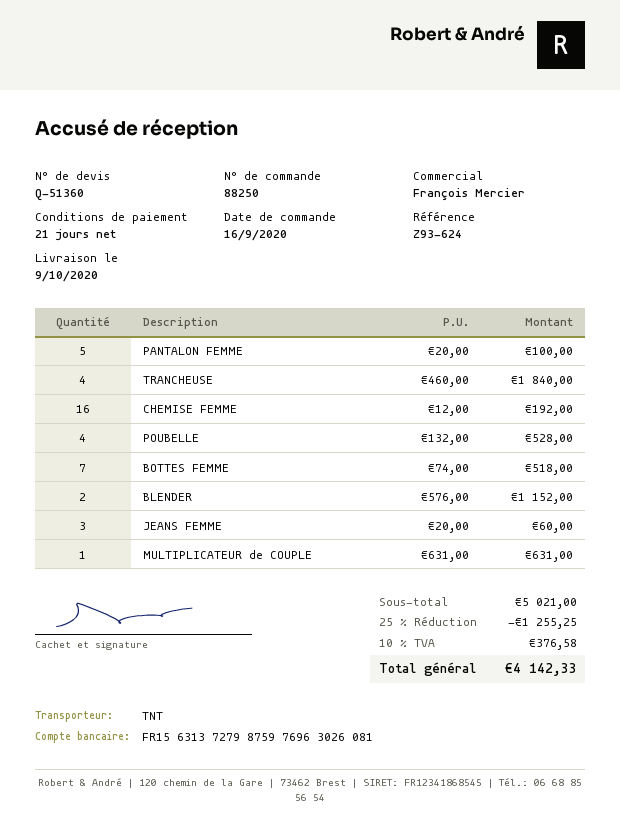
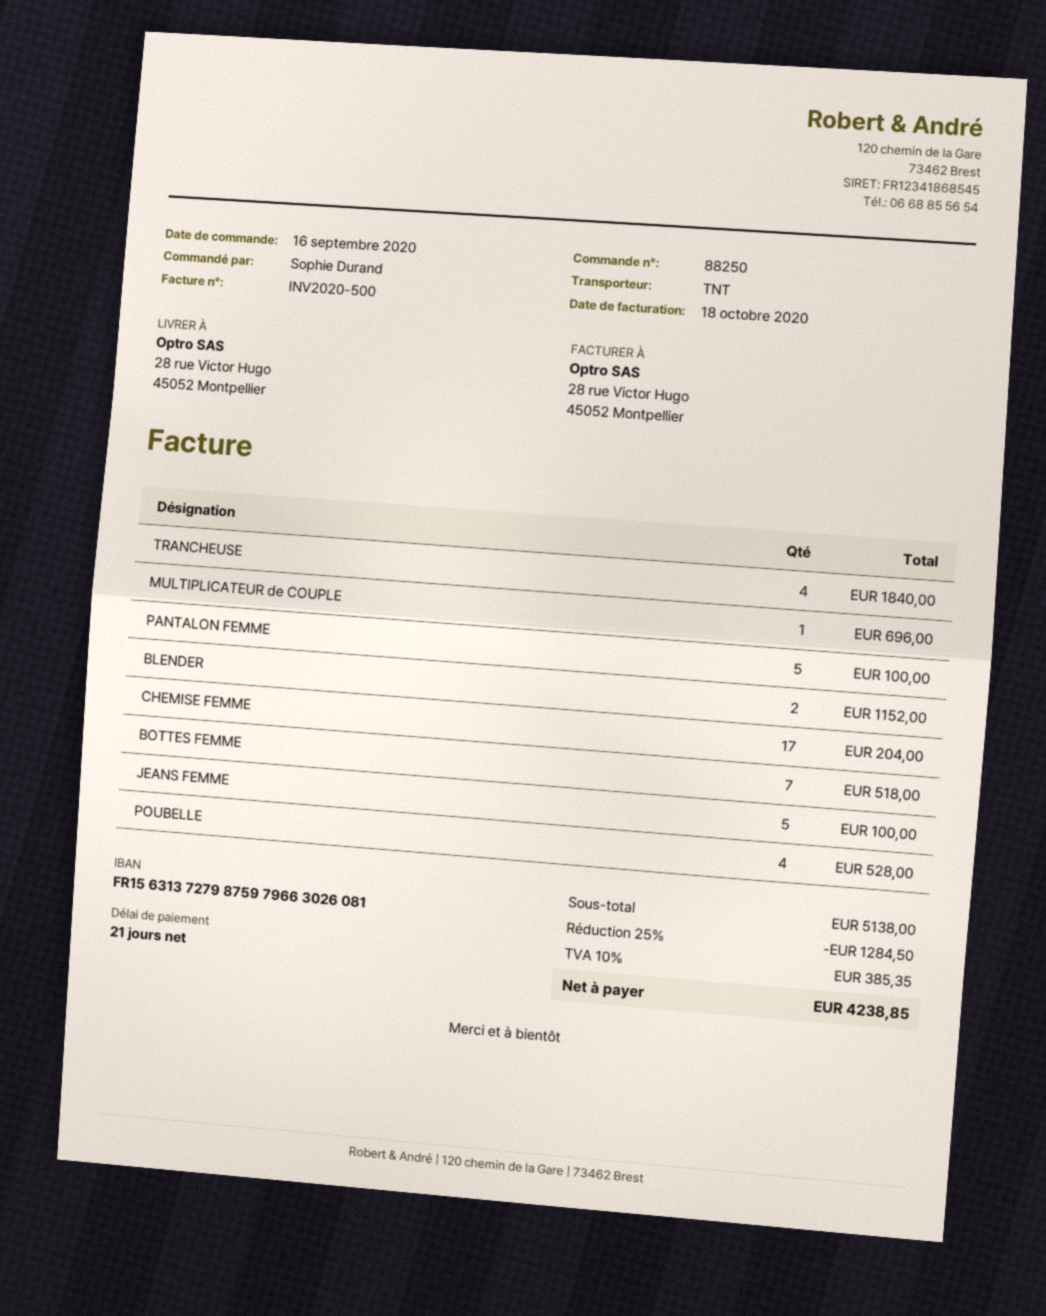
bank account: FR1563137279875976963026081 -> FR1563137279875979663026081
CHEMISE FEMME: 16 for 192.00 -> 17 for 204.00
JEANS FEMME: 3 for 60.00 -> 5 for 100.00
MULTIPLICATEUR de COUPLE: 1 for 631.00 -> 1 for 696.00
subtotal: 5021.00 -> 5138.00
discount: 25% = 1255.25 -> 25% = 1284.50
tax: 10% = 376.58 -> 10% = 385.35
total: 4142.33 -> 4238.85

